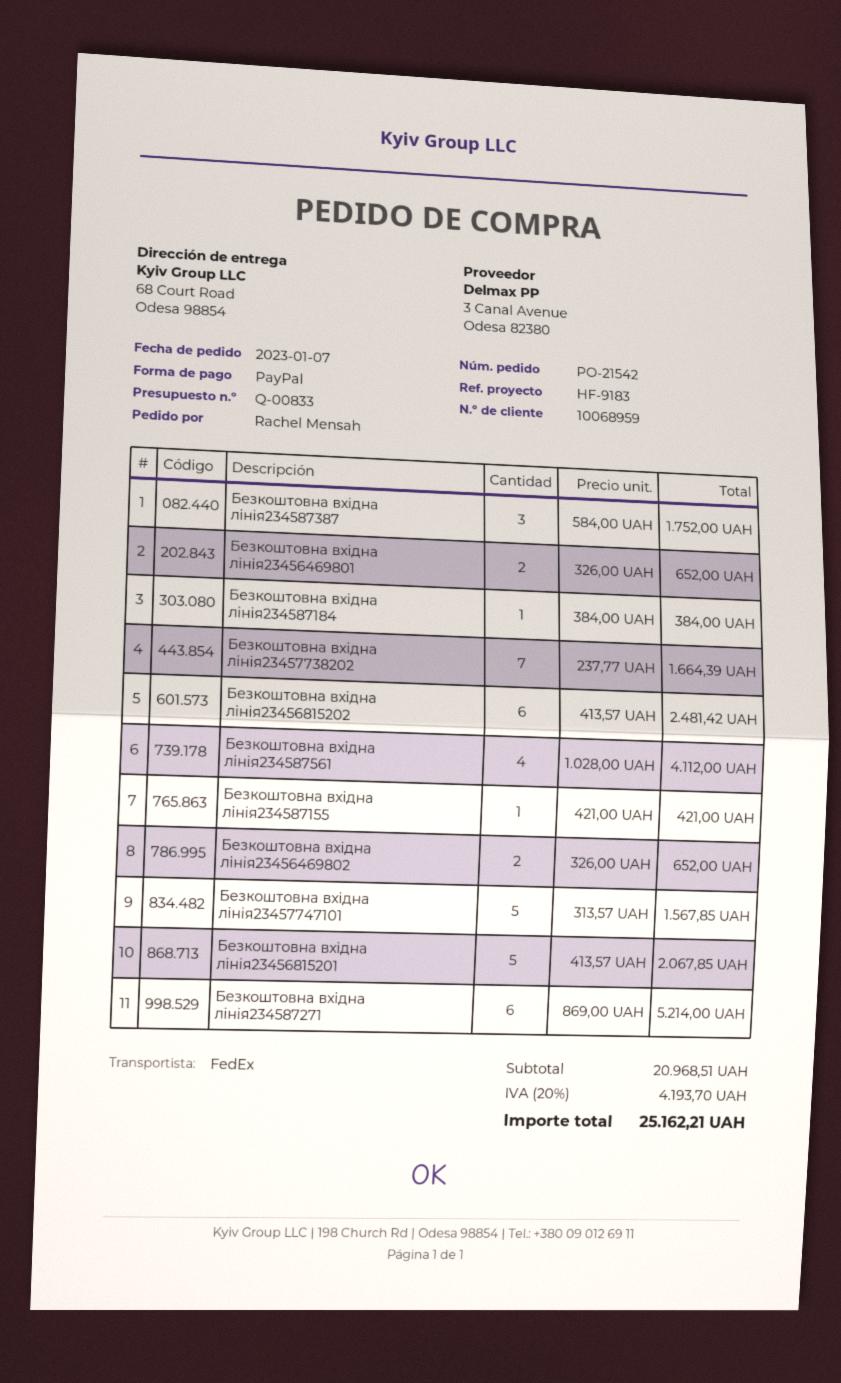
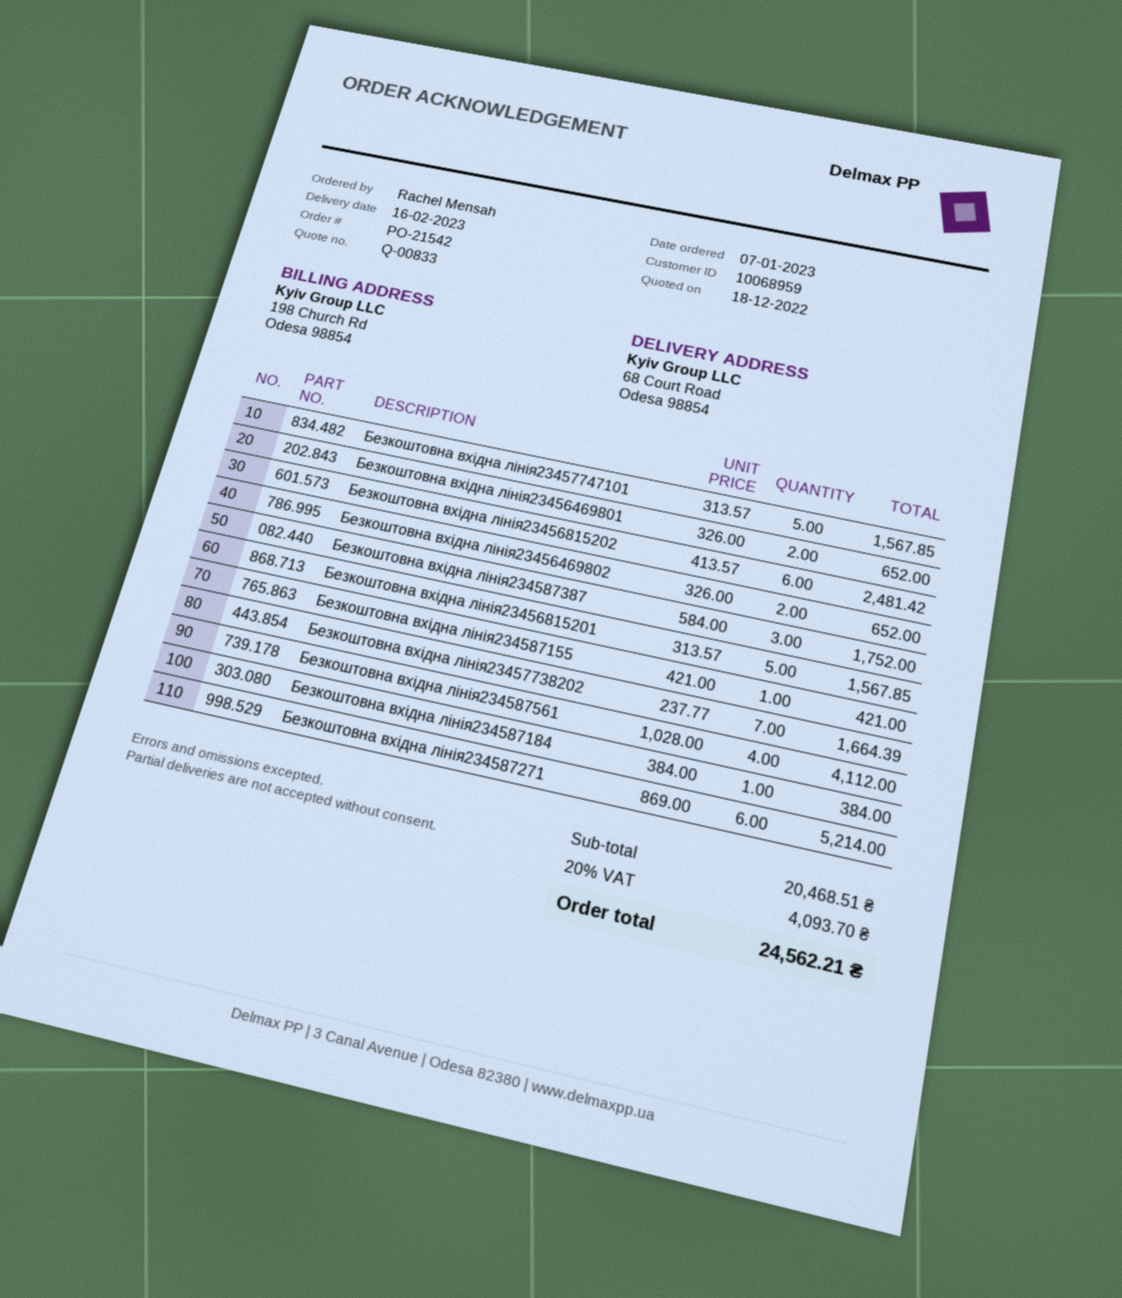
Безкоштовна вхідна лінія23456815201: 5 x 413.57 = 2067.85 -> 5 x 313.57 = 1567.85
subtotal: 20968.51 -> 20468.51
tax: 20% = 4193.70 -> 20% = 4093.70
total: 25162.21 -> 24562.21

